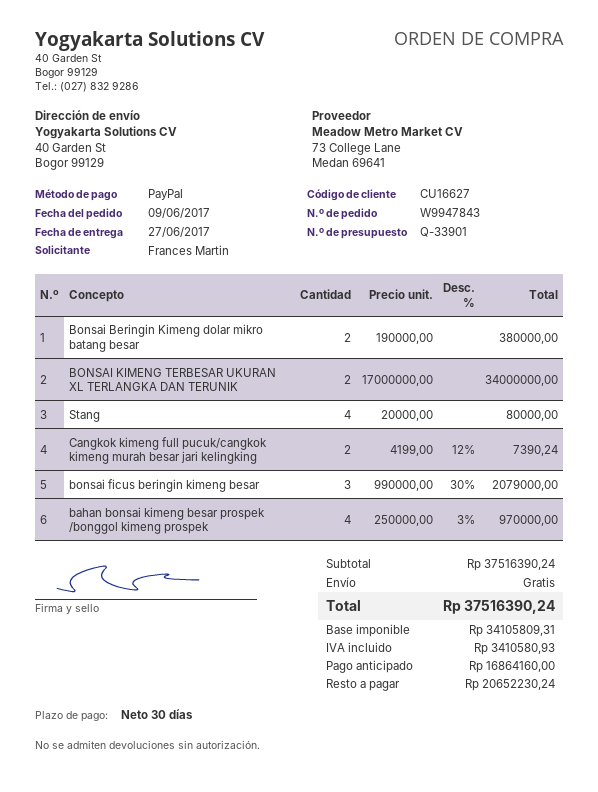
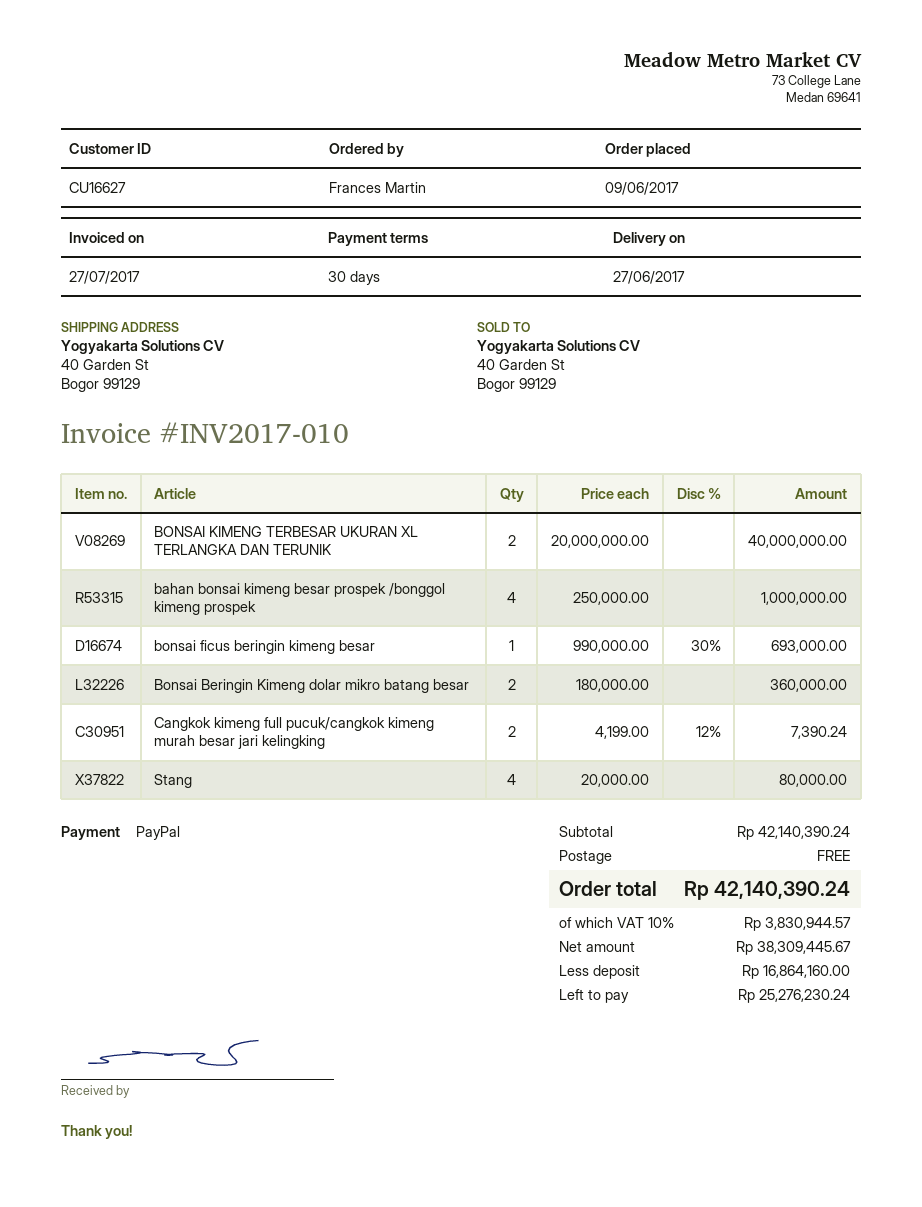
Bonsai Beringin Kimeng dolar mikro batang besar: 2 x 190000.00 = 380000.00 -> 2 x 180000.00 = 360000.00
BONSAI KIMENG TERBESAR UKURAN XL TERLANGKA DAN TERUNIK: 2 x 17000000.00 = 34000000.00 -> 2 x 20000000.00 = 40000000.00
bonsai ficus beringin kimeng besar: 3 x 990000.00 - 30% = 2079000.00 -> 1 x 990000.00 - 30% = 693000.00
bahan bonsai kimeng besar prospek /bonggol kimeng prospek: 4 x 250000.00 - 3% = 970000.00 -> 4 x 250000.00 = 1000000.00
subtotal: 37516390.24 -> 42140390.24
net: 34105809.31 -> 38309445.67
tax: 3410580.93 -> 3830944.57
total: 37516390.24 -> 42140390.24
balance: 20652230.24 -> 25276230.24

